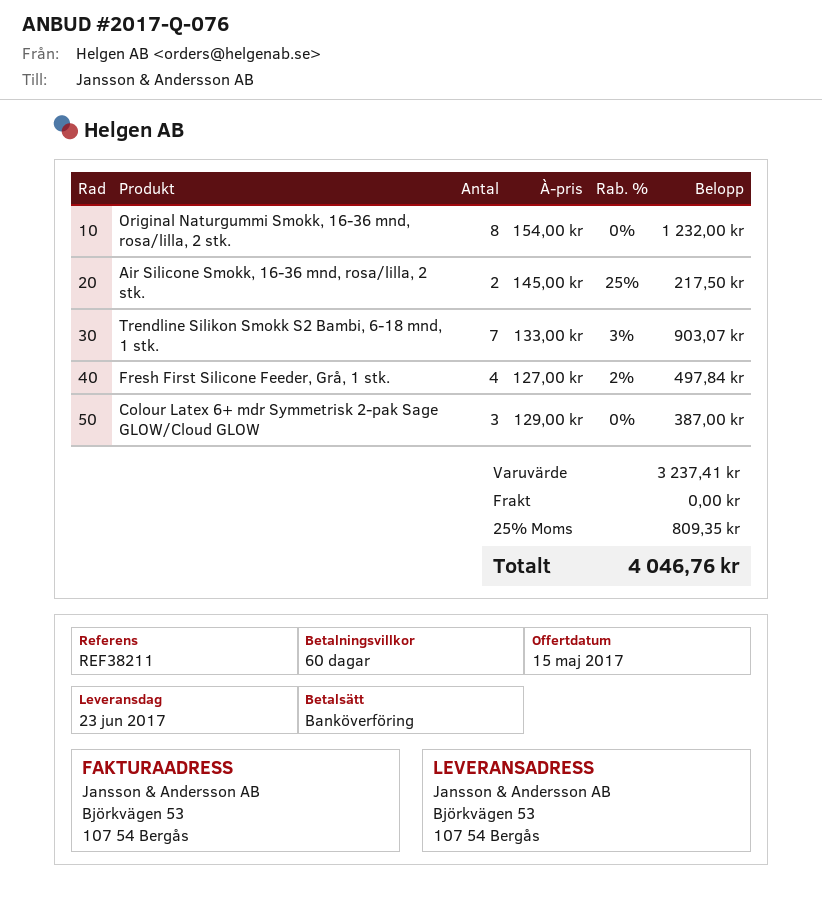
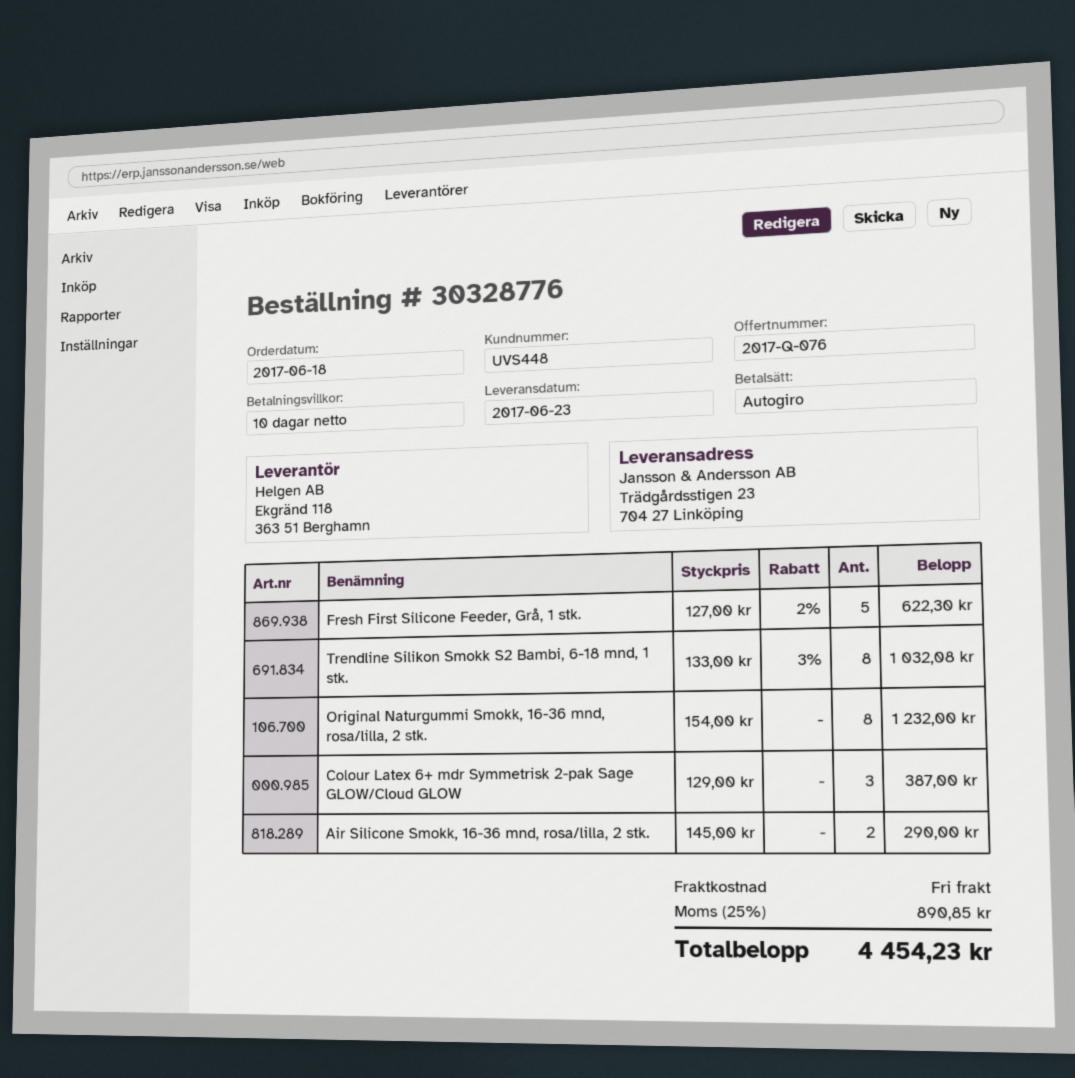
payment terms: 60 days -> 10 days
payment method: bank transfer -> direct debit
ship to: Björkvägen 53, 107 54 Bergås -> Trädgårdsstigen 23, 704 27 Linköping
Air Silicone Smokk, 16-36 mnd, rosa/lilla, 2 stk.: 2 x 145.00 - 25% = 217.50 -> 2 x 145.00 = 290.00
Trendline Silikon Smokk S2 Bambi, 6-18 mnd, 1 stk.: 7 x 133.00 - 3% = 903.07 -> 8 x 133.00 - 3% = 1032.08
Fresh First Silicone Feeder, Grå, 1 stk.: 4 x 127.00 - 2% = 497.84 -> 5 x 127.00 - 2% = 622.30
tax: 25% = 809.35 -> 25% = 890.85
total: 4046.76 -> 4454.23

